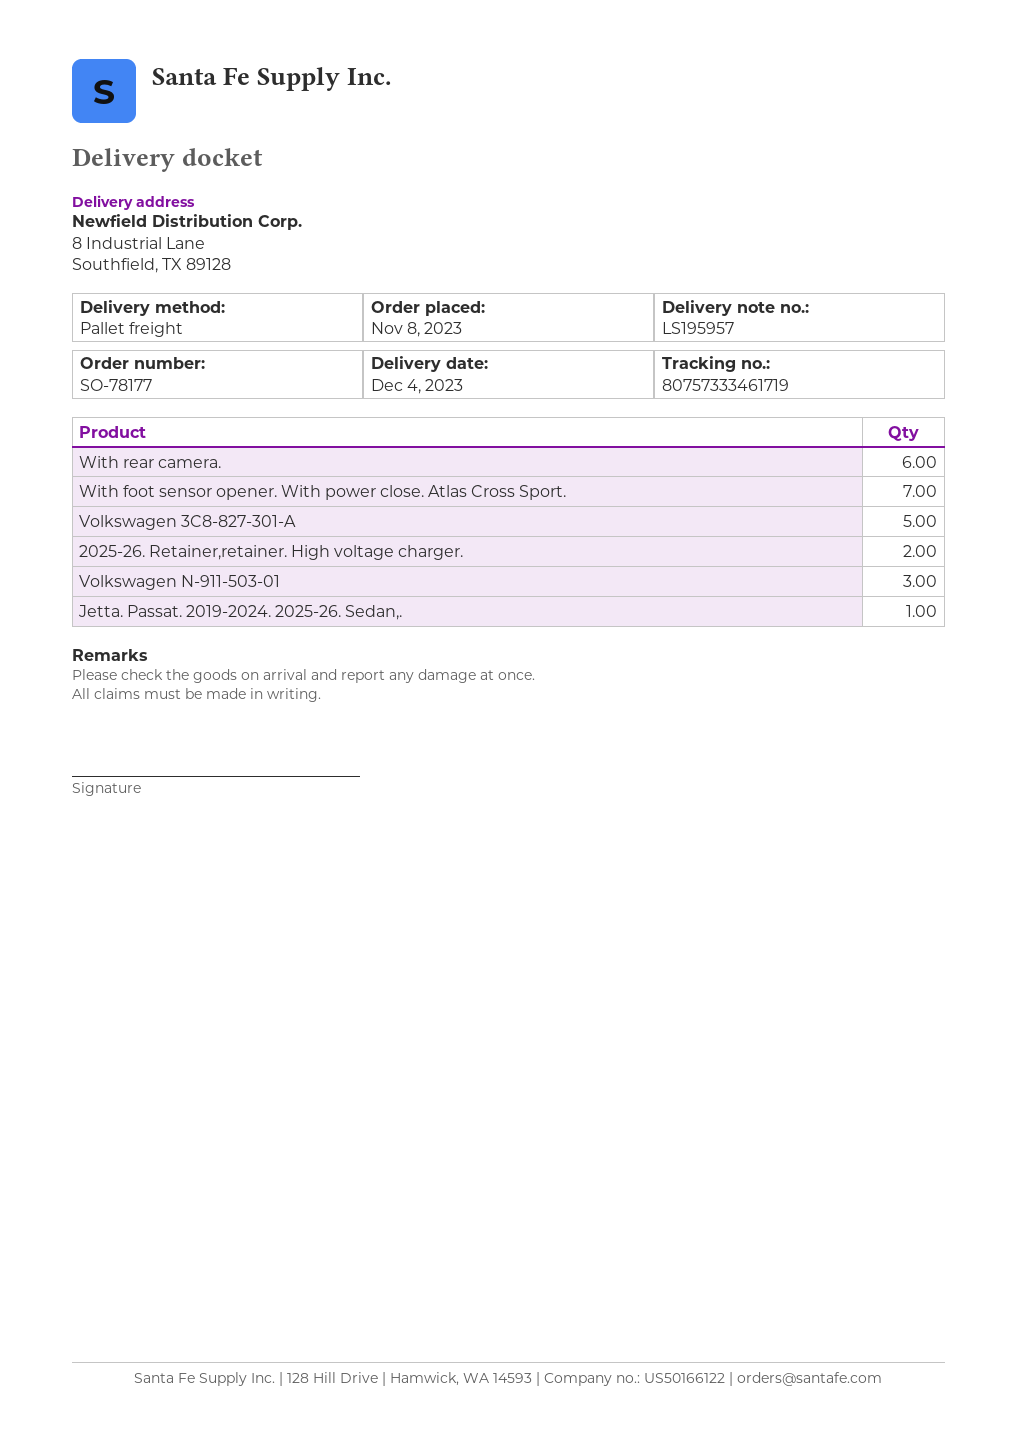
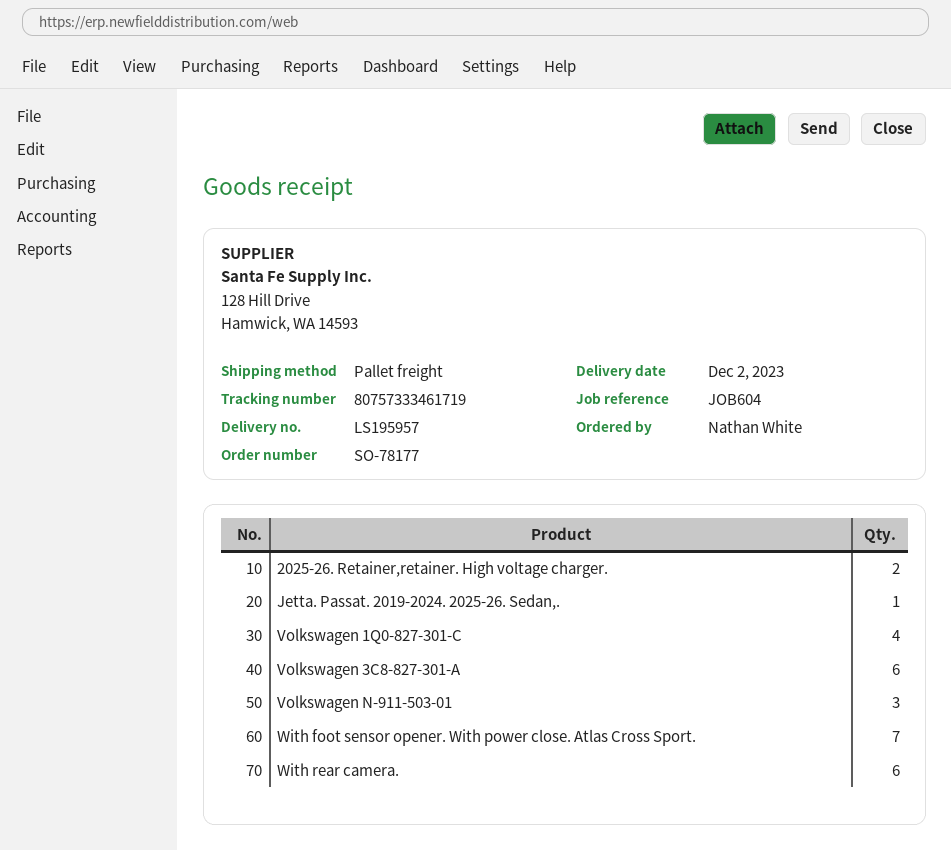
delivery date: 2023-12-04 -> 2023-12-02
Volkswagen 3C8-827-301-A: 5 -> 6
Volkswagen 1Q0-827-301-C: none -> 4

